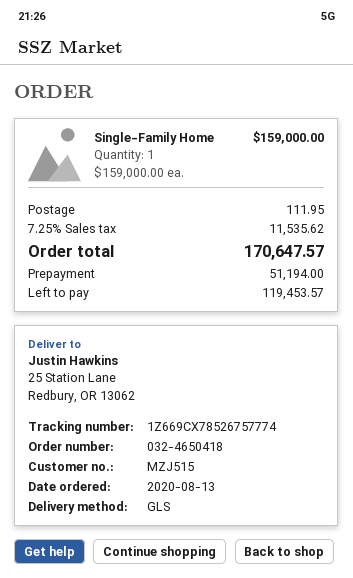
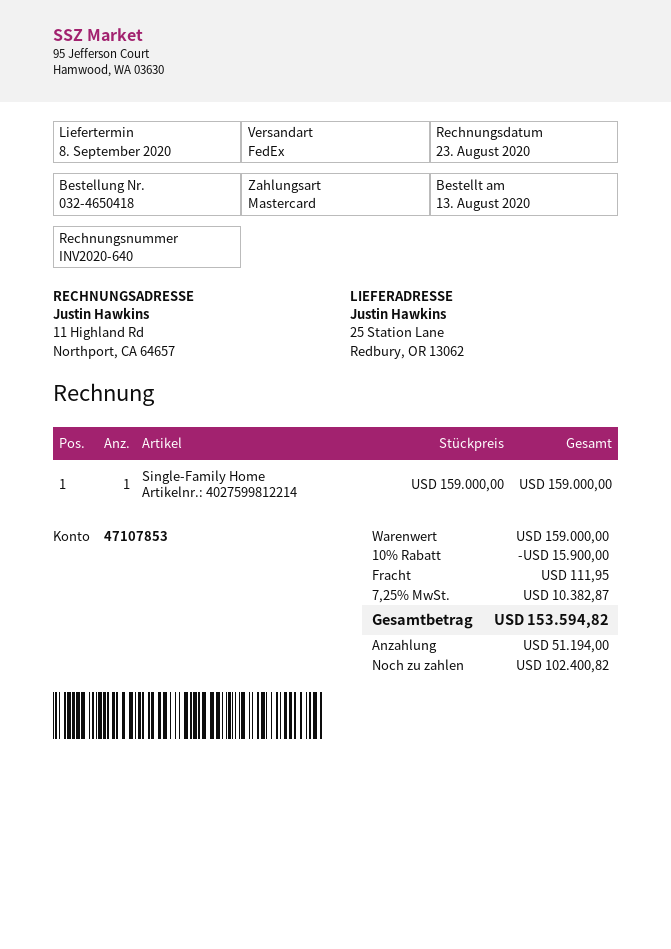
shipping method: GLS -> FedEx
discount: none -> 10% = 15900.00
tax: 7.25% = 11535.62 -> 7.25% = 10382.87
total: 170647.57 -> 153594.82
balance: 119453.57 -> 102400.82

